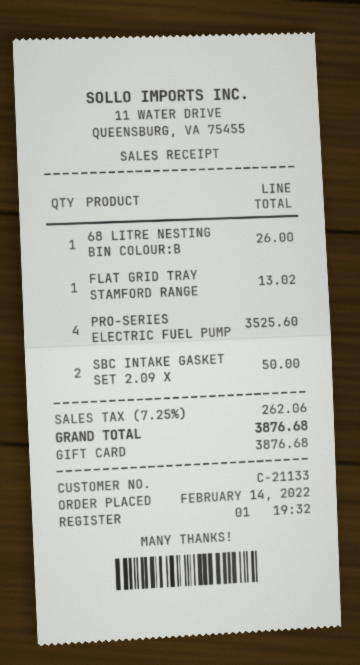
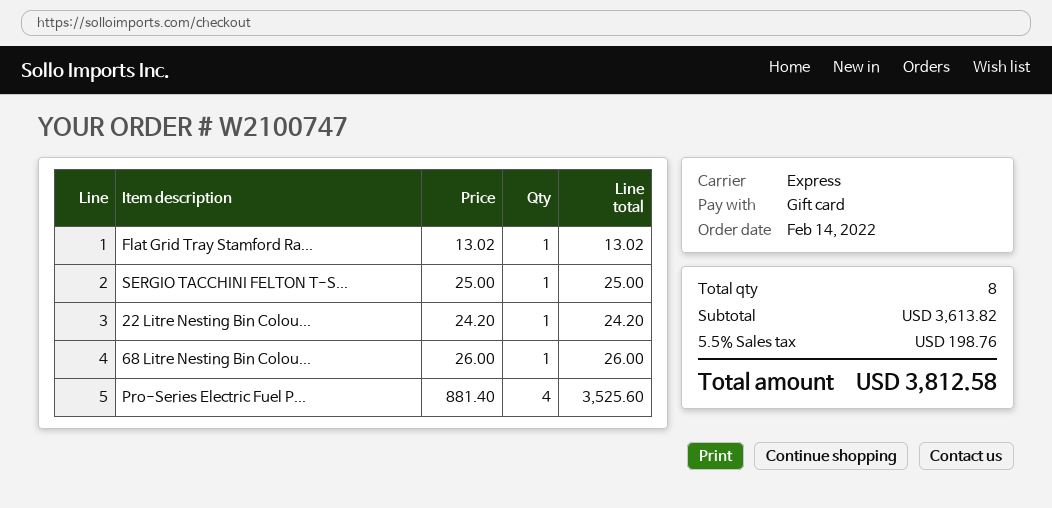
SBC INTAKE GASKET SET 2.09 X: 2 for 50.00 -> none
SERGIO TACCHINI FELTON T-S...: none -> 1 for 25.00
22 Litre Nesting Bin Colou...: none -> 1 for 24.20
tax: 7.25% = 262.06 -> 5.5% = 198.76
total: 3876.68 -> 3812.58

